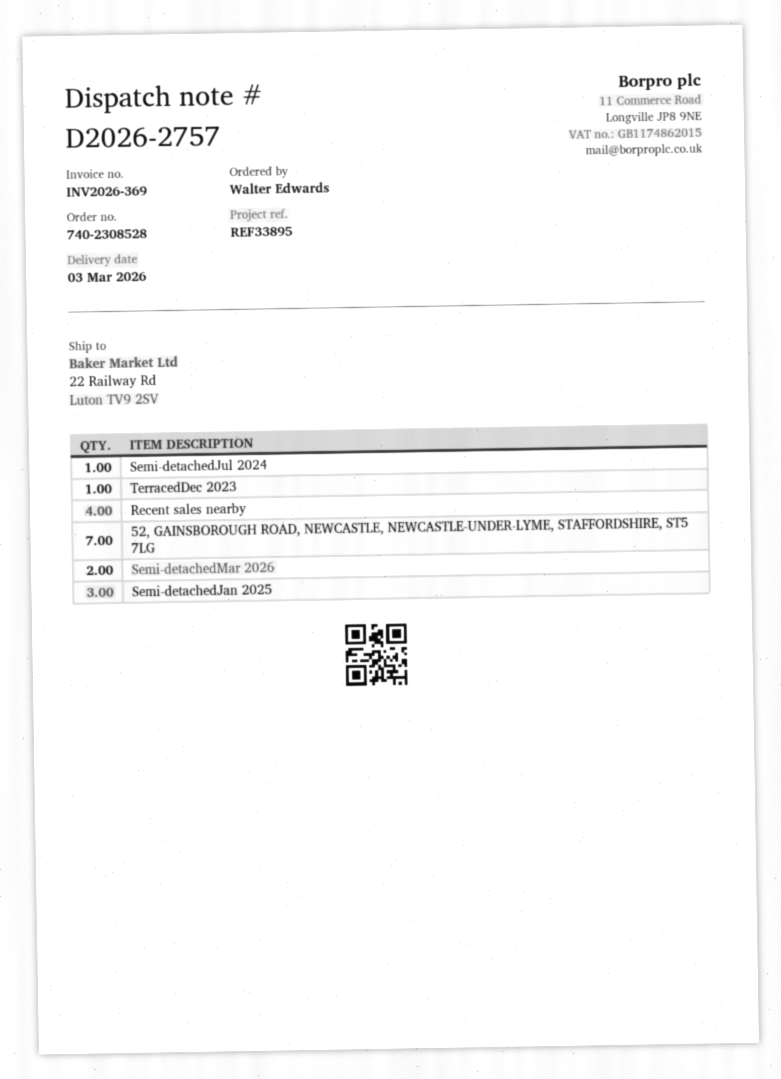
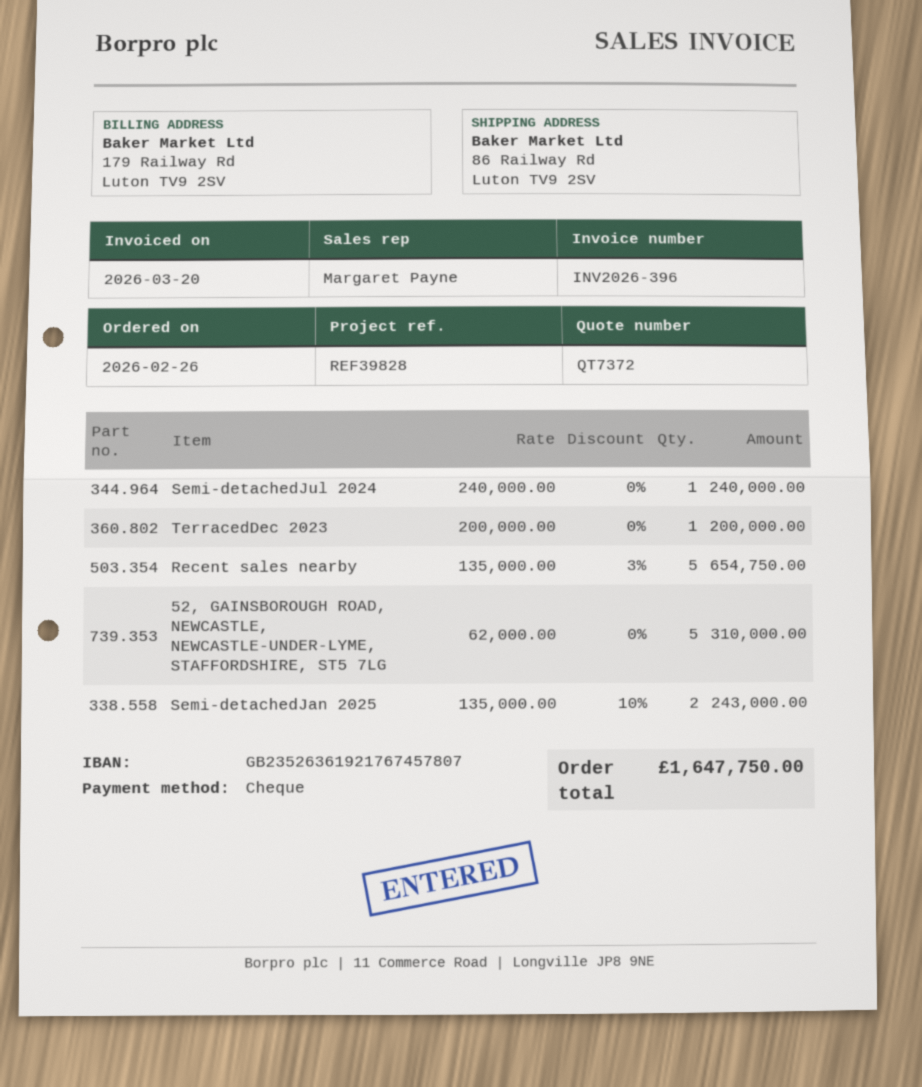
invoice number: INV2026-369 -> INV2026-396
reference: REF33895 -> REF39828
ship to: 22 Railway Rd, Luton TV9 2SV -> 86 Railway Rd, Luton TV9 2SV
Recent sales nearby: 4 -> 5
52, GAINSBOROUGH ROAD, NEWCASTLE, NEWCASTLE-UNDER-LYME, STAFFORDSHIRE, ST5 7LG: 7 -> 5
Semi-detachedMar 2026: 2 -> none
Semi-detachedJan 2025: 3 -> 2

